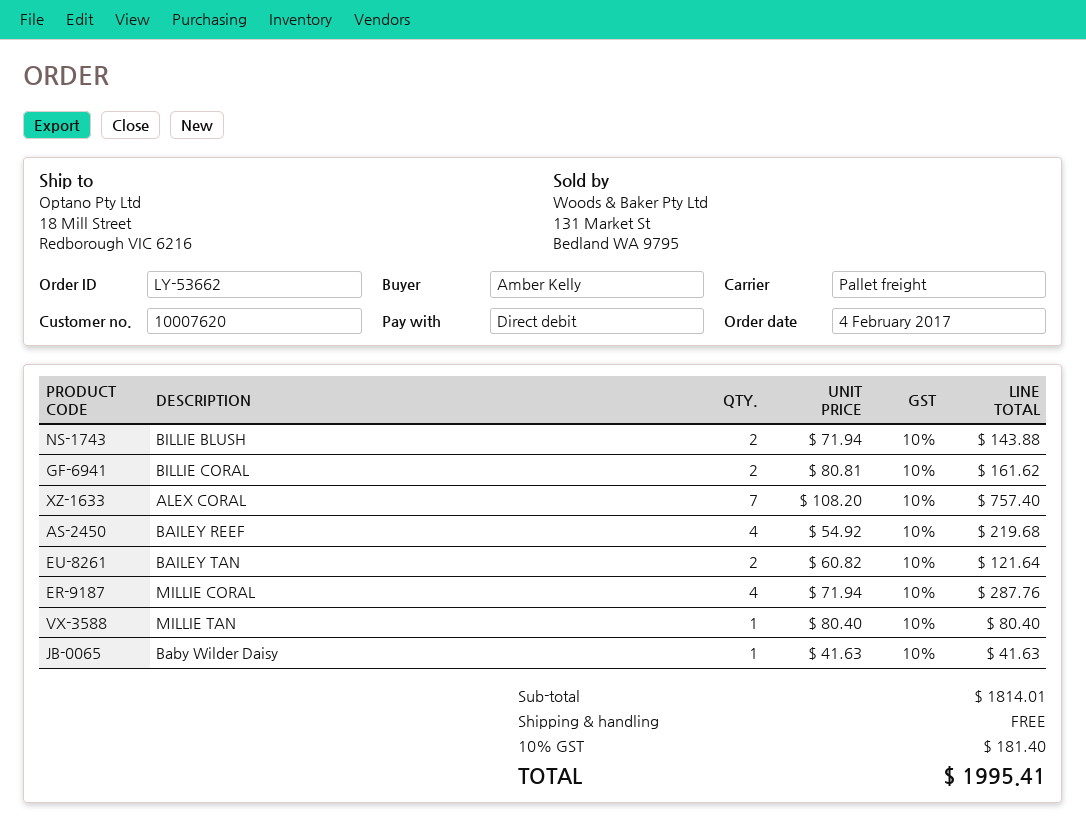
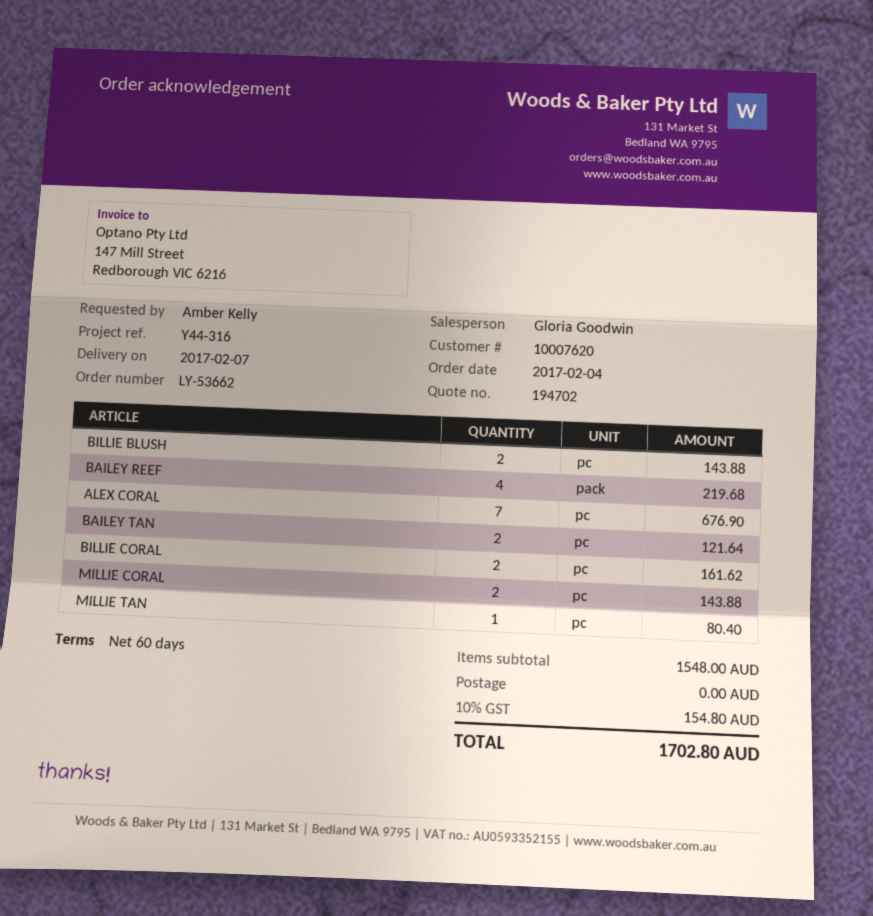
ALEX CORAL: 7 for 757.40 -> 7 for 676.90
MILLIE CORAL: 4 for 287.76 -> 2 for 143.88
Baby Wilder Daisy: 1 for 41.63 -> none
subtotal: 1814.01 -> 1548.00
tax: 10% = 181.40 -> 10% = 154.80
total: 1995.41 -> 1702.80

